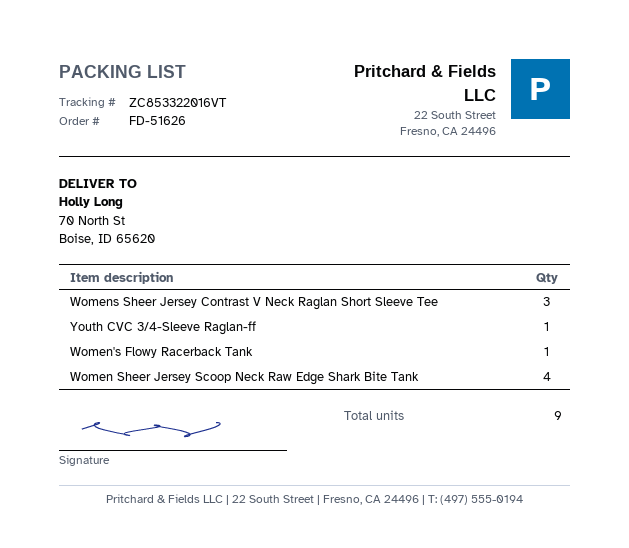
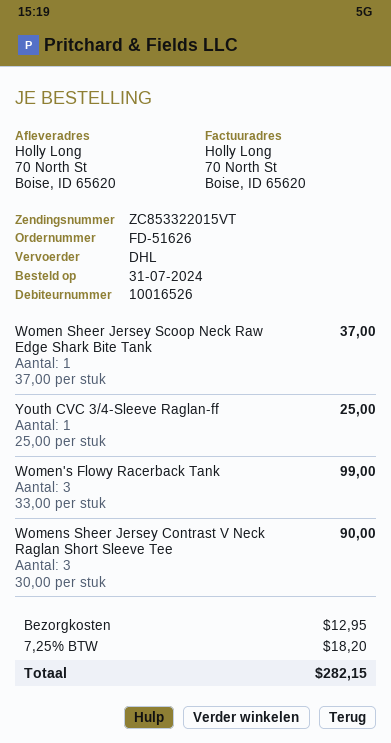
tracking number: ZC853322016VT -> ZC853322015VT
Women's Flowy Racerback Tank: 1 -> 3
Women Sheer Jersey Scoop Neck Raw Edge Shark Bite Tank: 4 -> 1

